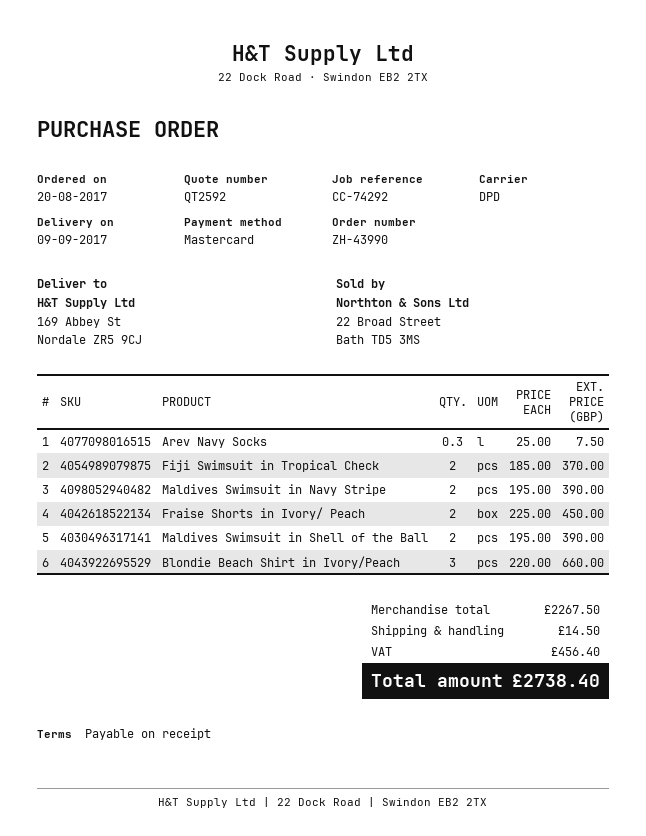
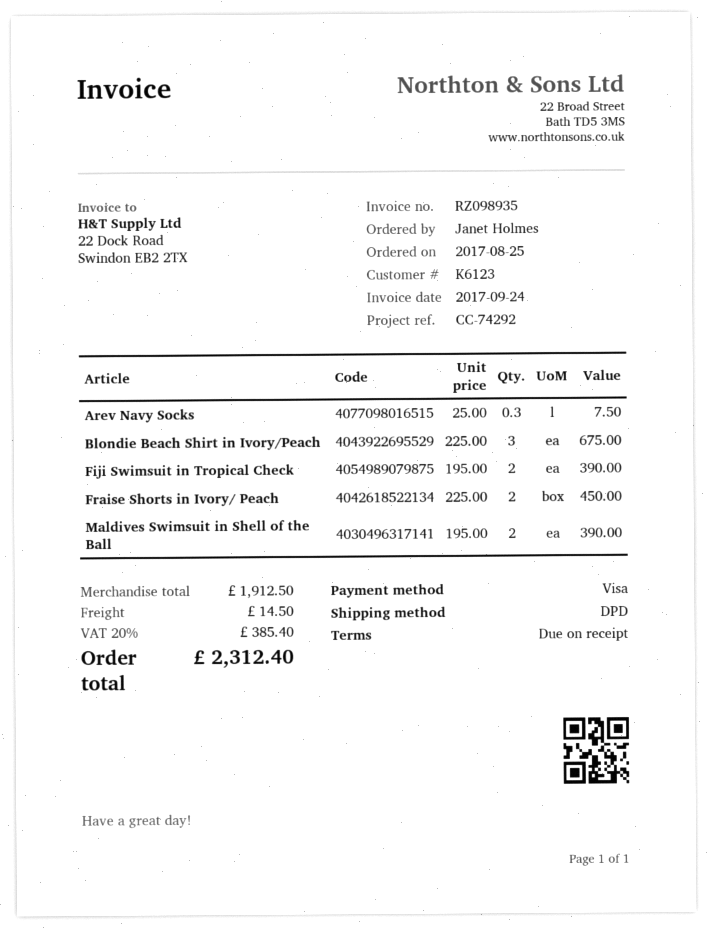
order date: 2017-08-20 -> 2017-08-25
payment method: Mastercard -> Visa
Fiji Swimsuit in Tropical Check: 2 x 185.00 = 370.00 -> 2 x 195.00 = 390.00
Maldives Swimsuit in Navy Stripe: 2 x 195.00 = 390.00 -> none
Blondie Beach Shirt in Ivory/Peach: 3 x 220.00 = 660.00 -> 3 x 225.00 = 675.00
subtotal: 2267.50 -> 1912.50
tax: 456.40 -> 385.40
total: 2738.40 -> 2312.40

